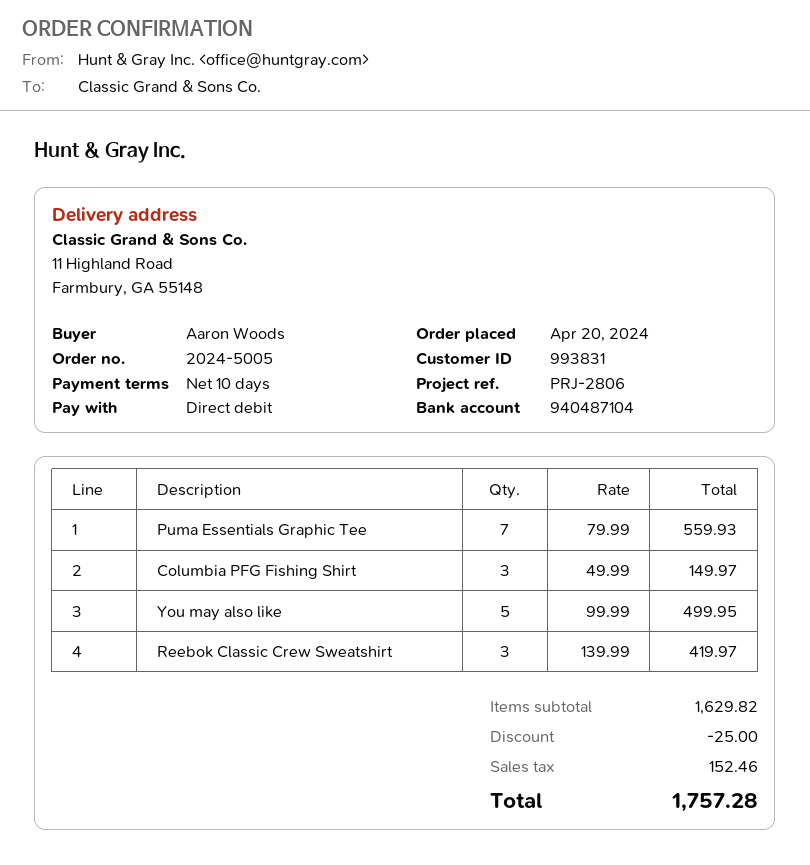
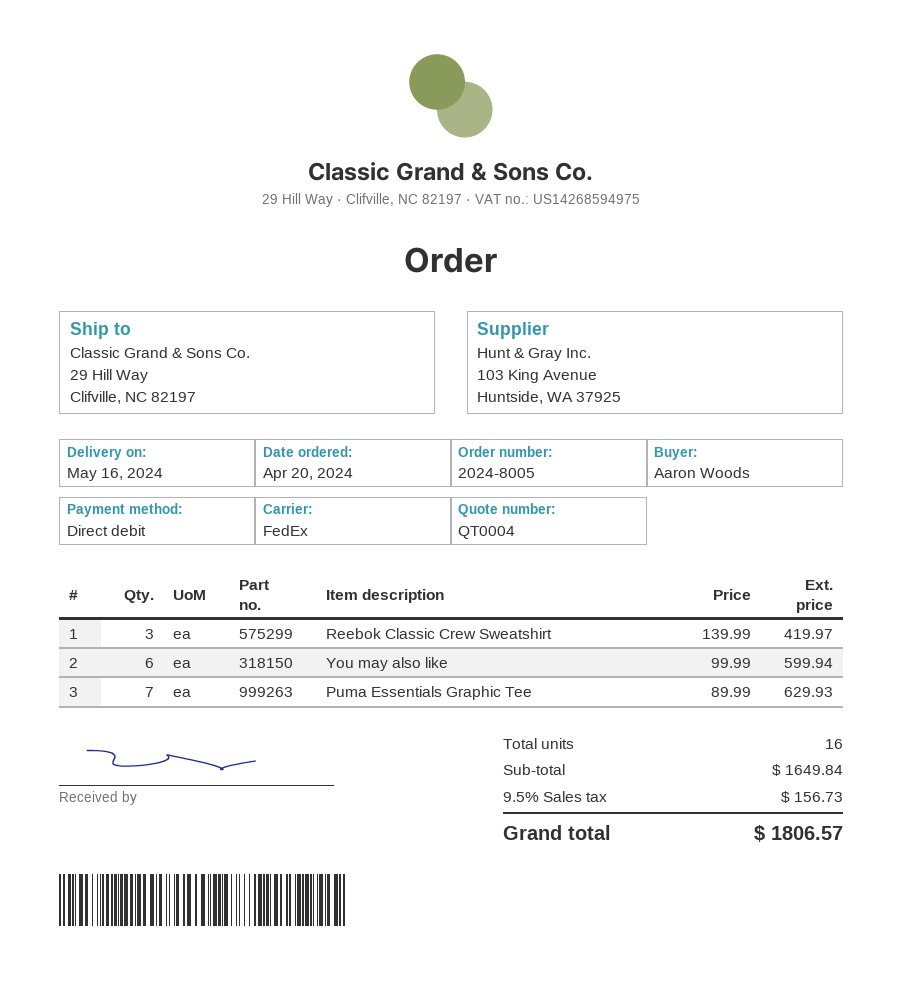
order number: 2024-5005 -> 2024-8005
ship to: 11 Highland Road, Farmbury, GA 55148 -> 29 Hill Way, Clifville, NC 82197
Puma Essentials Graphic Tee: 7 x 79.99 = 559.93 -> 7 x 89.99 = 629.93
Columbia PFG Fishing Shirt: 3 x 49.99 = 149.97 -> none
You may also like: 5 x 99.99 = 499.95 -> 6 x 99.99 = 599.94
subtotal: 1629.82 -> 1649.84
discount: 25.00 -> none
tax: 152.46 -> 156.73
total: 1757.28 -> 1806.57

